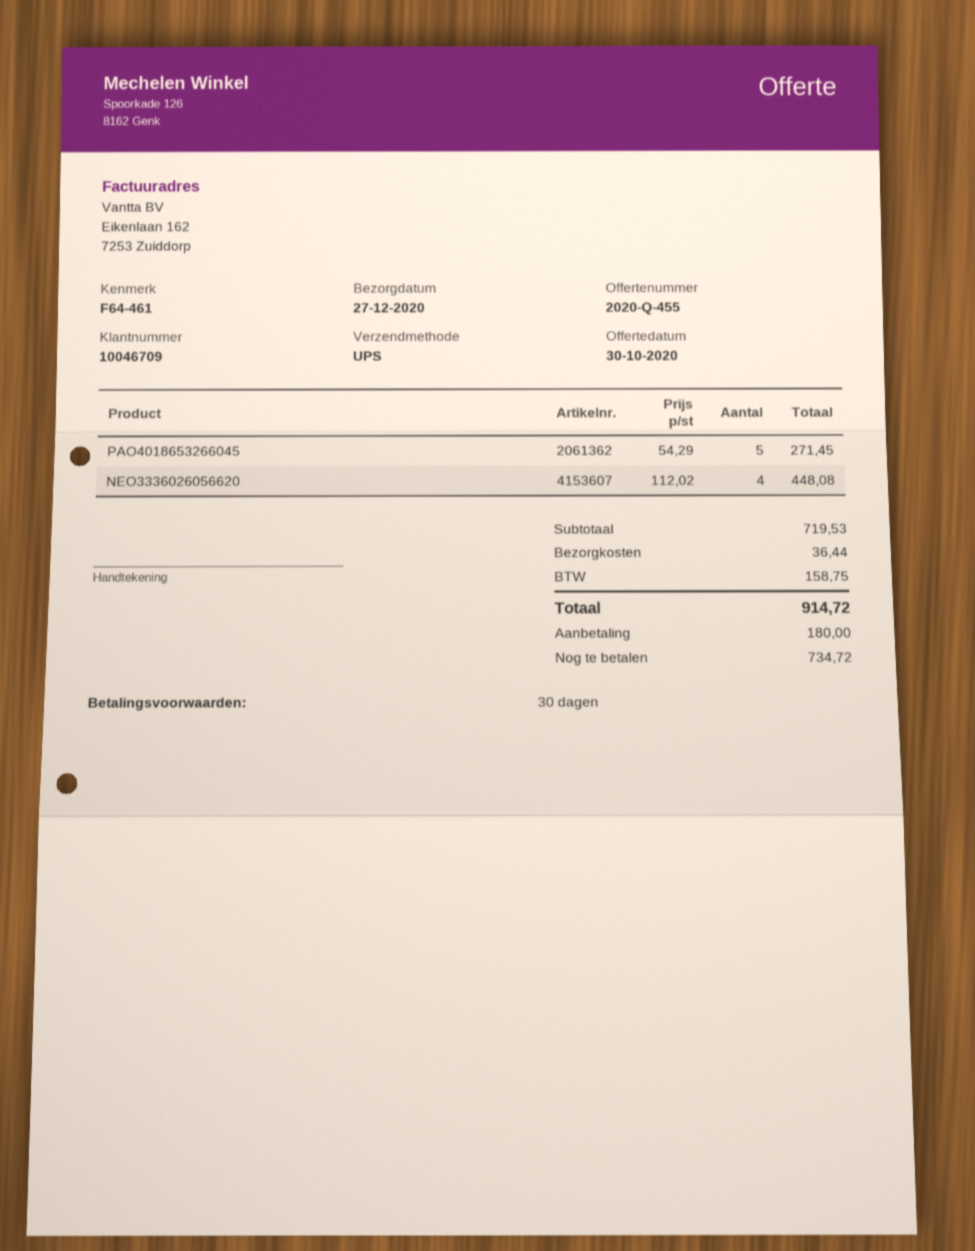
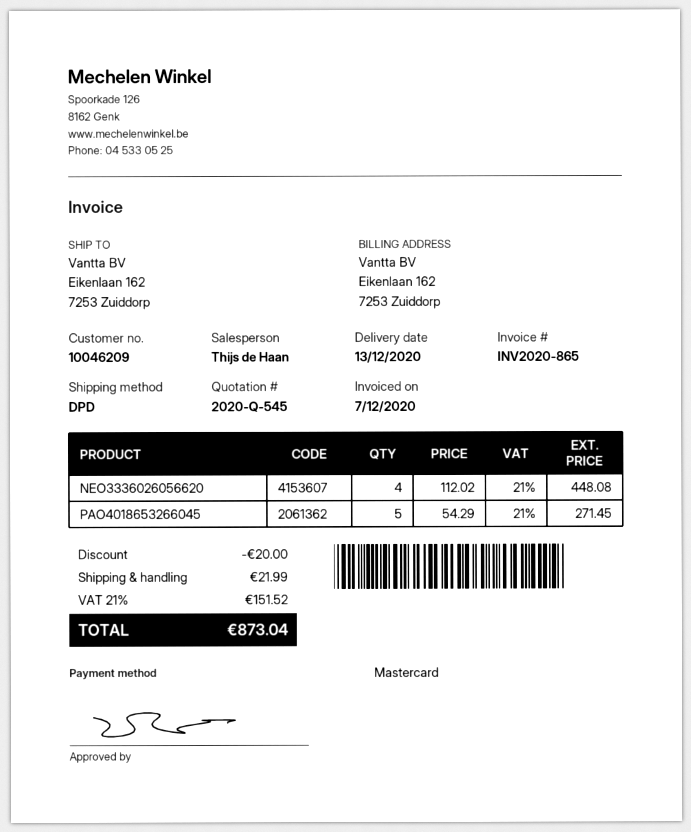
quote number: 2020-Q-455 -> 2020-Q-545
delivery date: 2020-12-27 -> 2020-12-13
customer number: 10046709 -> 10046209
shipping method: UPS -> DPD
discount: none -> 20.00
shipping: 36.44 -> 21.99
tax: 158.75 -> 151.52
total: 914.72 -> 873.04

